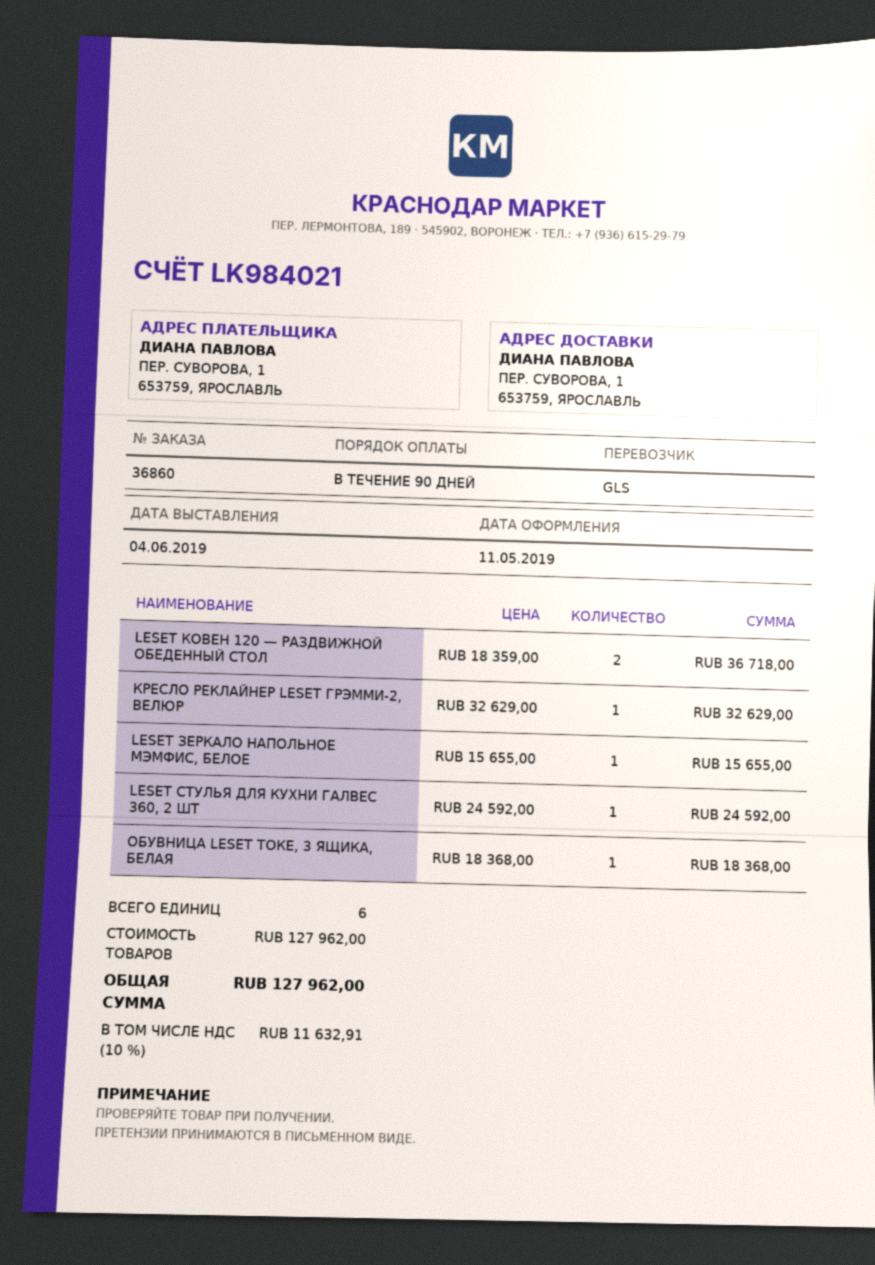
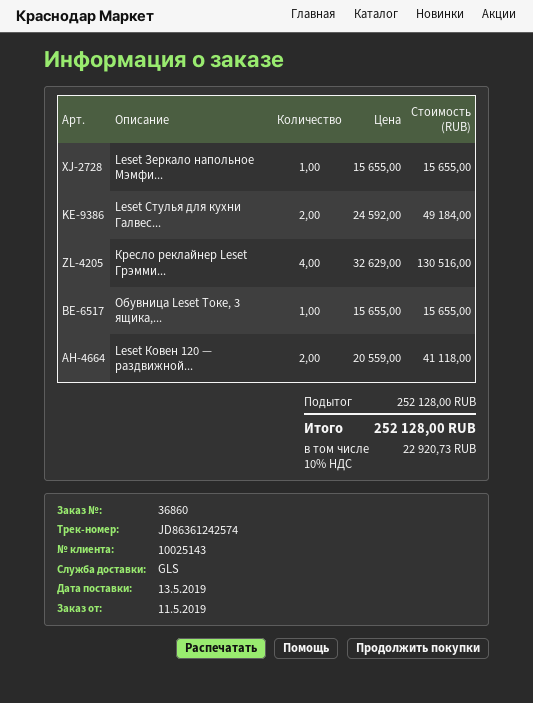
LESET КОВЕН 120 — РАЗДВИЖНОЙ ОБЕДЕННЫЙ СТОЛ: 2 x 18359.00 = 36718.00 -> 2 x 20559.00 = 41118.00
КРЕСЛО РЕКЛАЙНЕР LESET ГРЭММИ-2, ВЕЛЮР: 1 x 32629.00 = 32629.00 -> 4 x 32629.00 = 130516.00
LESET СТУЛЬЯ ДЛЯ КУХНИ ГАЛВЕС 360, 2 ШТ: 1 x 24592.00 = 24592.00 -> 2 x 24592.00 = 49184.00
ОБУВНИЦА LESET ТОКЕ, 3 ЯЩИКА, БЕЛАЯ: 1 x 18368.00 = 18368.00 -> 1 x 15655.00 = 15655.00
subtotal: 127962.00 -> 252128.00
tax: 10% = 11632.91 -> 10% = 22920.73
total: 127962.00 -> 252128.00

